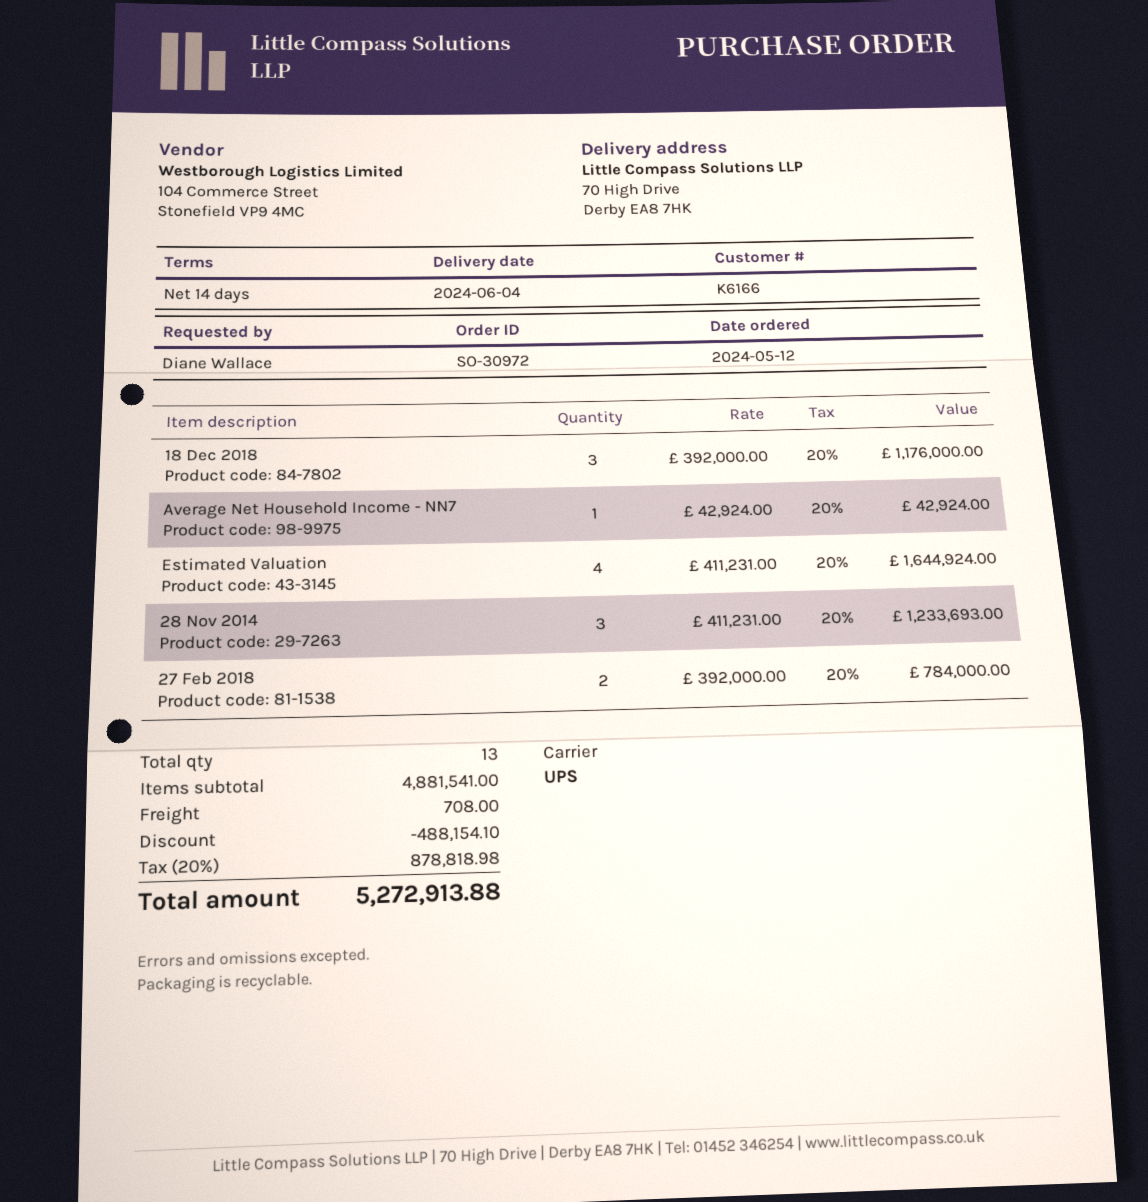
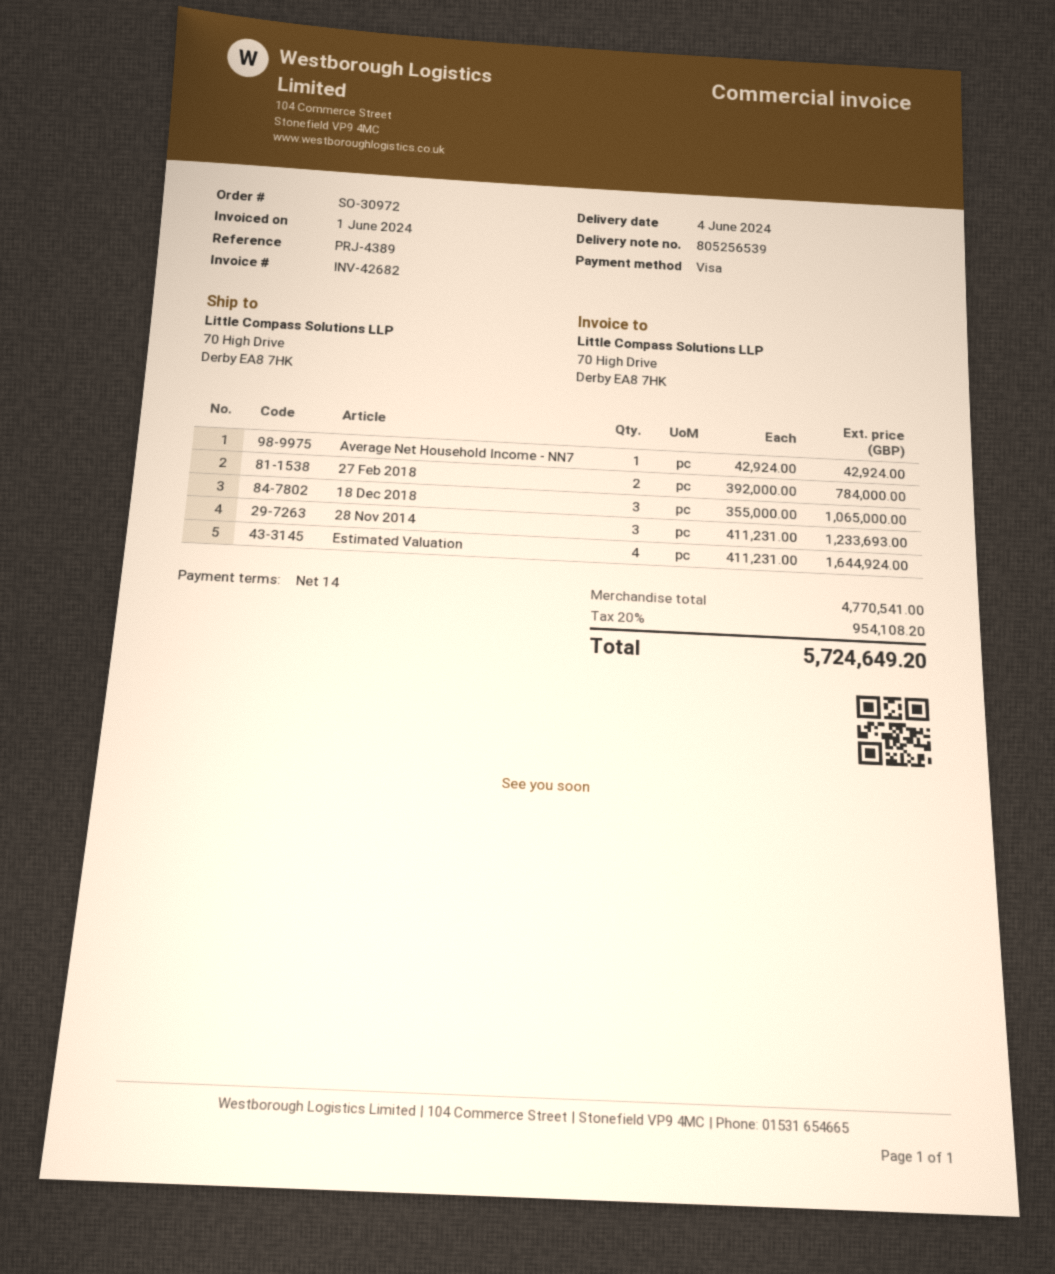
18 Dec 2018: 3 x 392000.00 = 1176000.00 -> 3 x 355000.00 = 1065000.00
subtotal: 4881541.00 -> 4770541.00
discount: 488154.10 -> none
shipping: 708.00 -> none
tax: 20% = 878818.98 -> 20% = 954108.20
total: 5272913.88 -> 5724649.20

